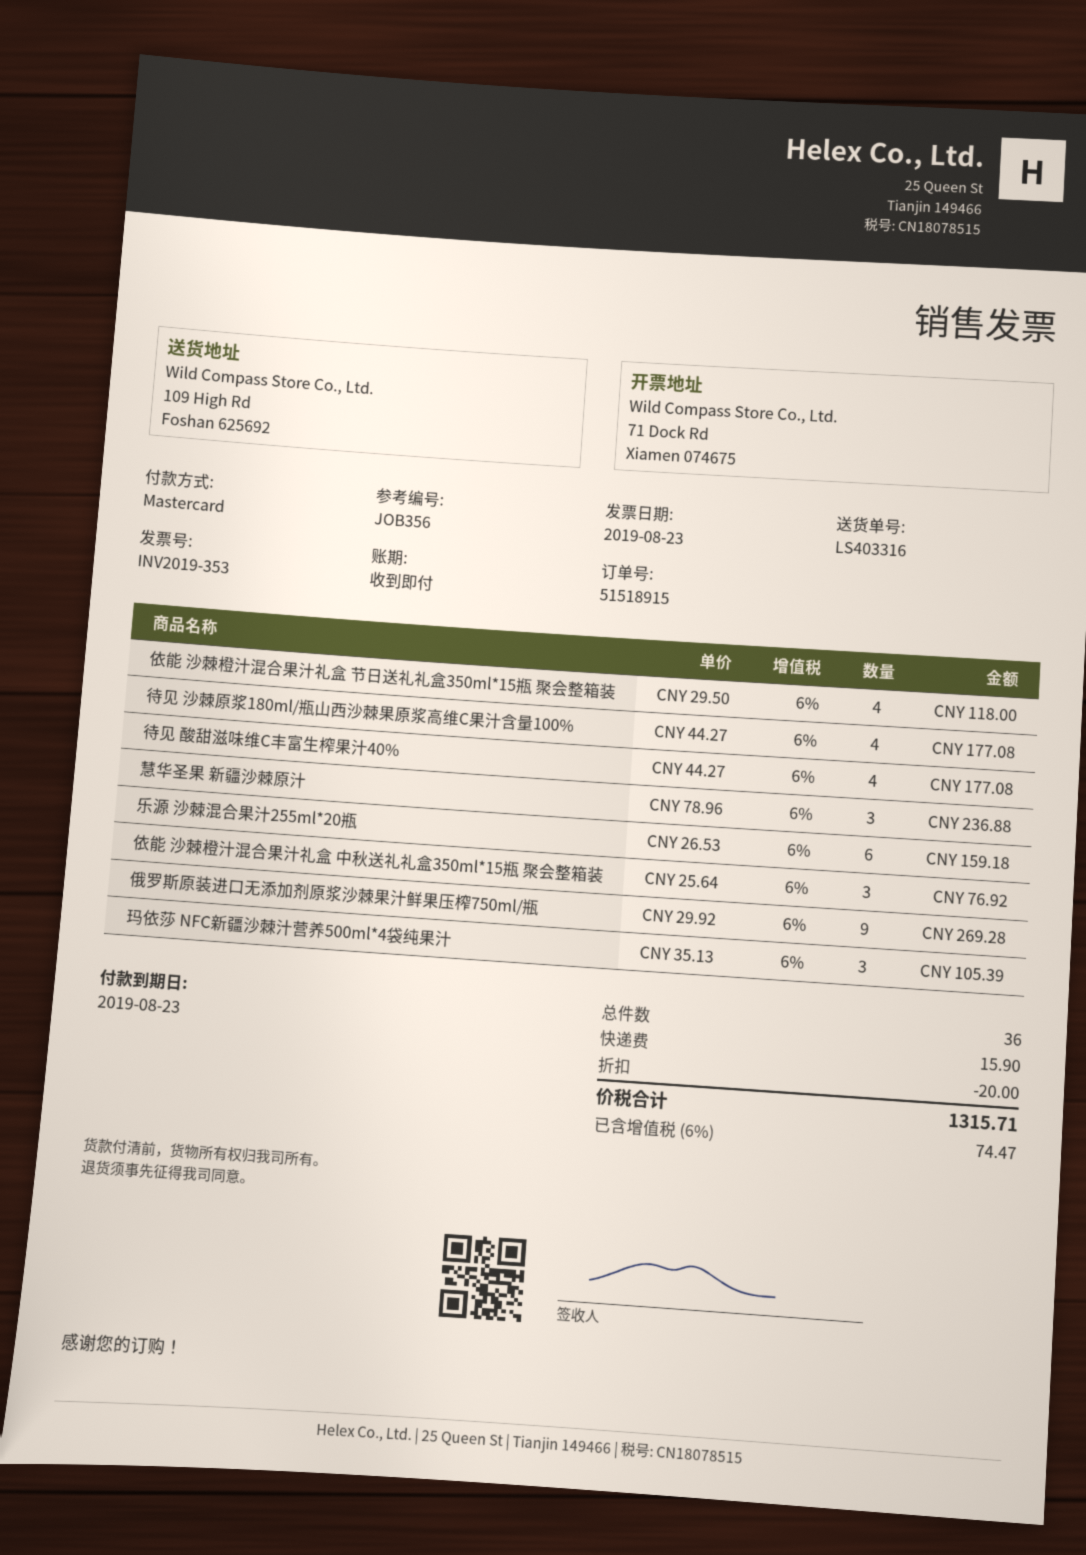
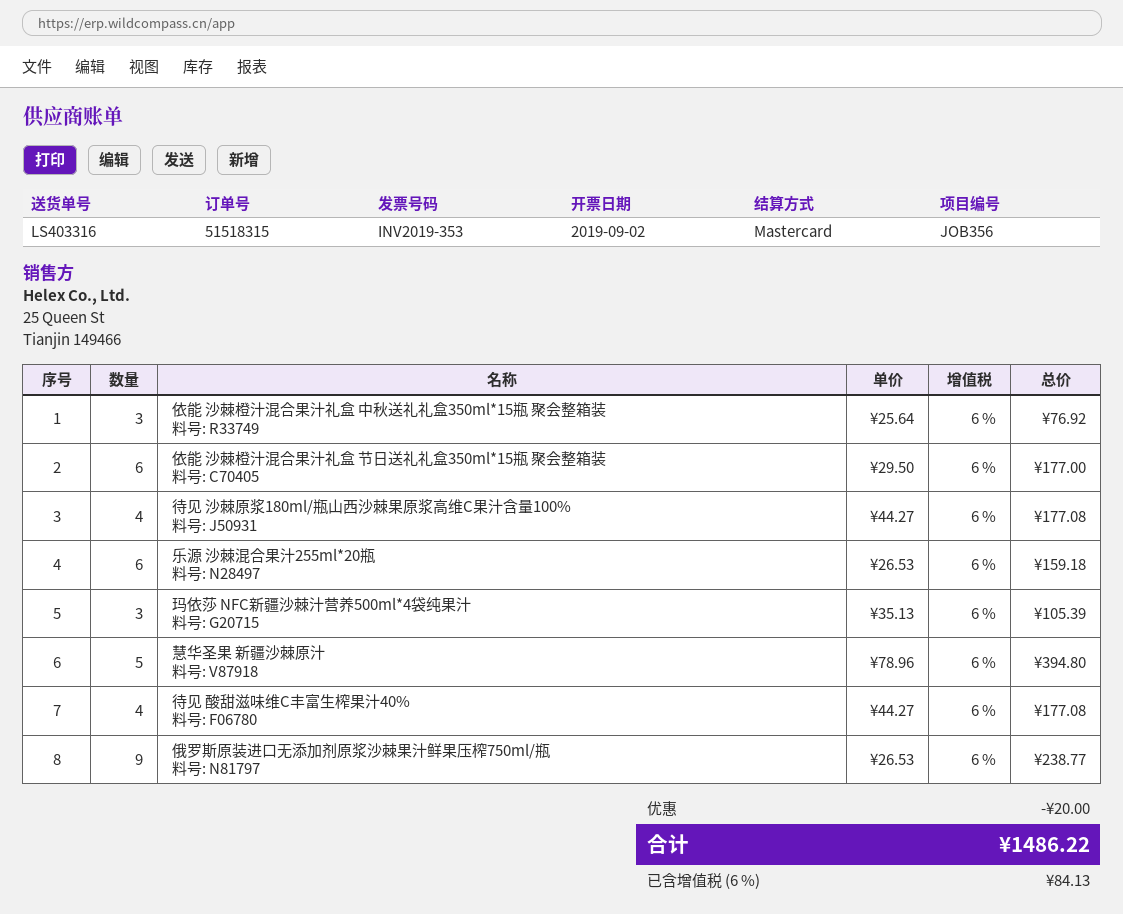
order number: 51518915 -> 51518315
invoice date: 2019-08-23 -> 2019-09-02
依能 沙棘橙汁混合果汁礼盒 节日送礼礼盒350ml*15瓶 聚会整箱装: 4 x 29.50 = 118.00 -> 6 x 29.50 = 177.00
慧华圣果 新疆沙棘原汁: 3 x 78.96 = 236.88 -> 5 x 78.96 = 394.80
俄罗斯原装进口无添加剂原浆沙棘果汁鲜果压榨750ml/瓶: 9 x 29.92 = 269.28 -> 9 x 26.53 = 238.77
shipping: 15.90 -> none
tax: 6% = 74.47 -> 6% = 84.13
total: 1315.71 -> 1486.22

